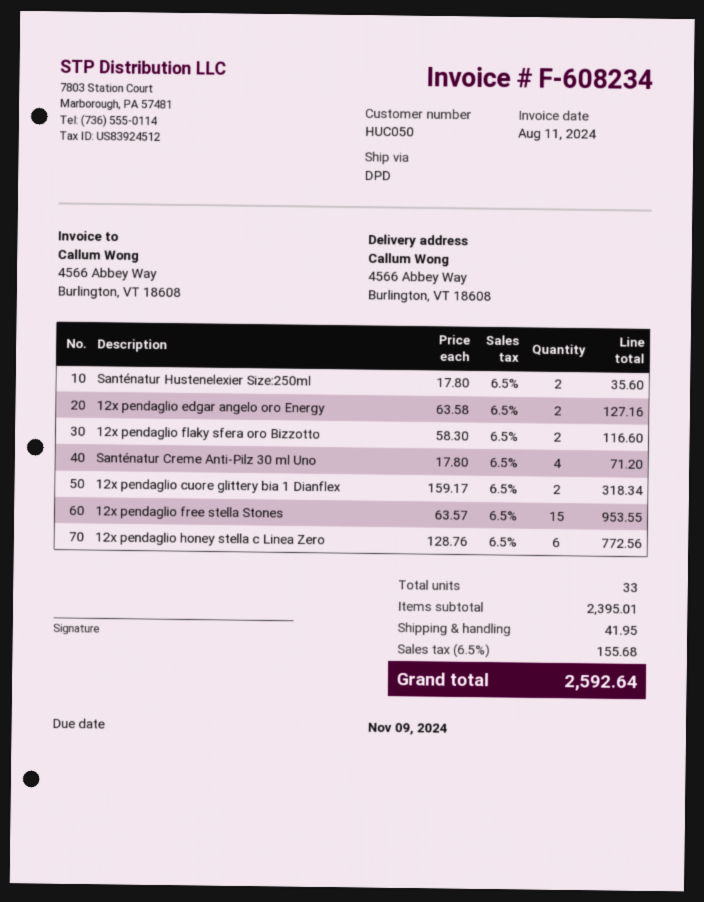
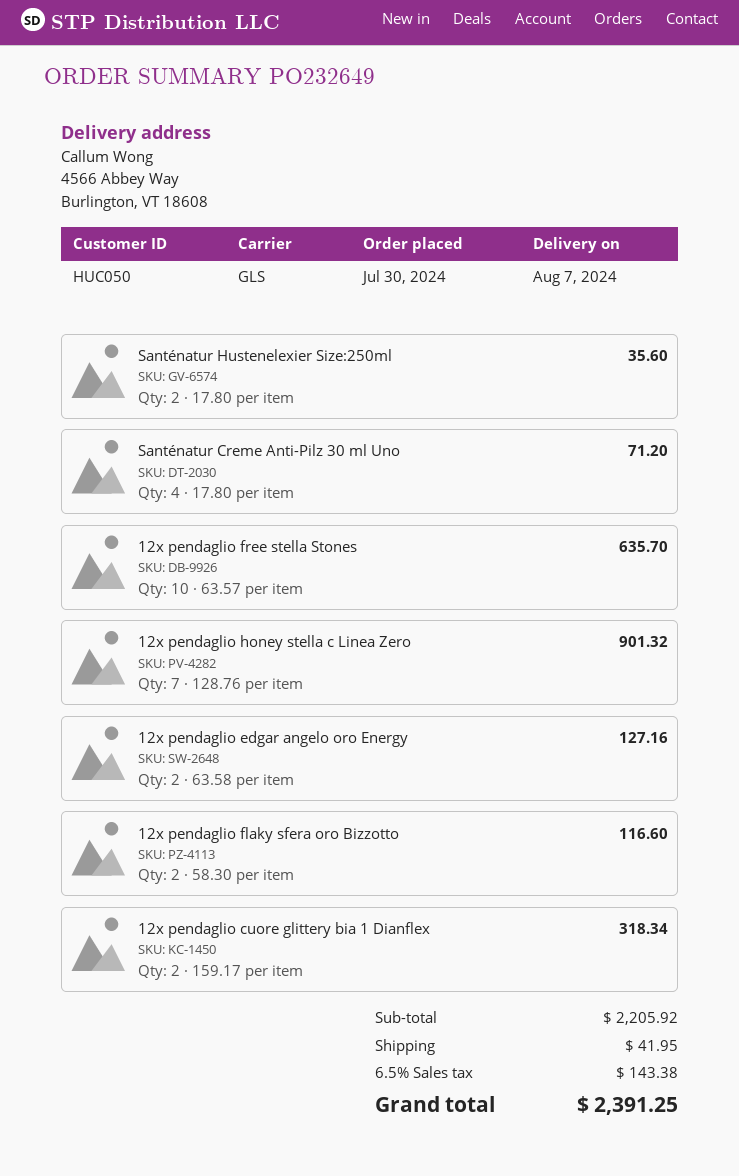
shipping method: DPD -> GLS
12x pendaglio free stella Stones: 15 x 63.57 = 953.55 -> 10 x 63.57 = 635.70
12x pendaglio honey stella c Linea Zero: 6 x 128.76 = 772.56 -> 7 x 128.76 = 901.32
subtotal: 2395.01 -> 2205.92
tax: 6.5% = 155.68 -> 6.5% = 143.38
total: 2592.64 -> 2391.25

